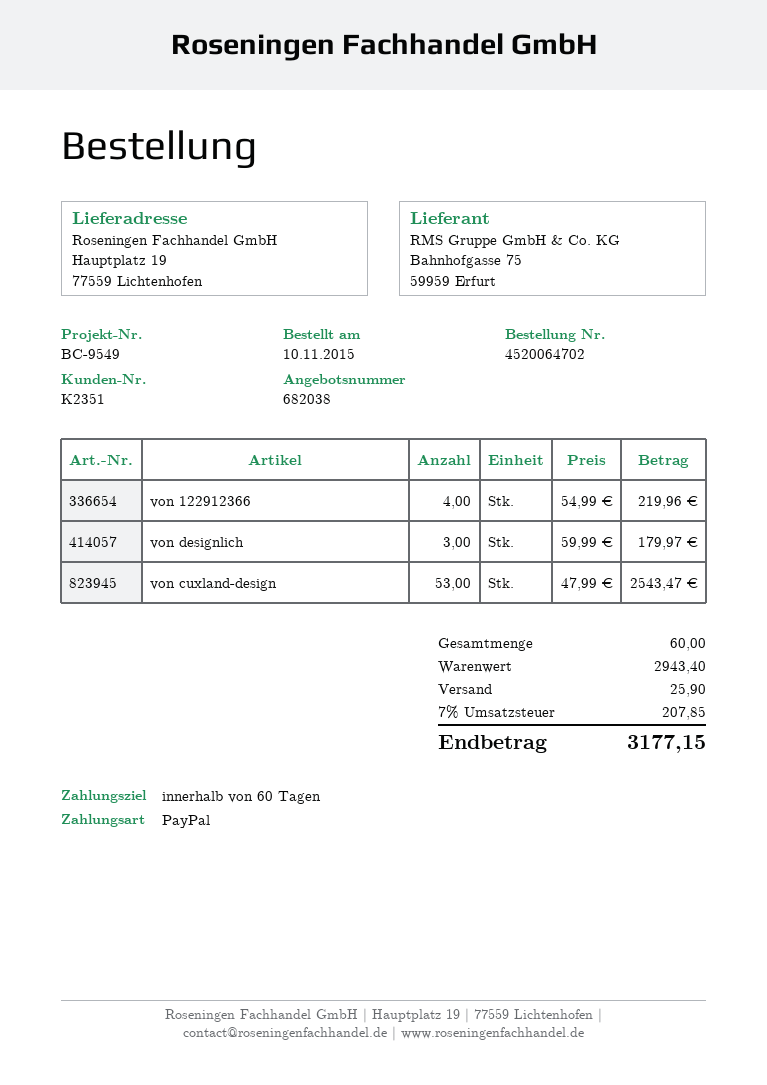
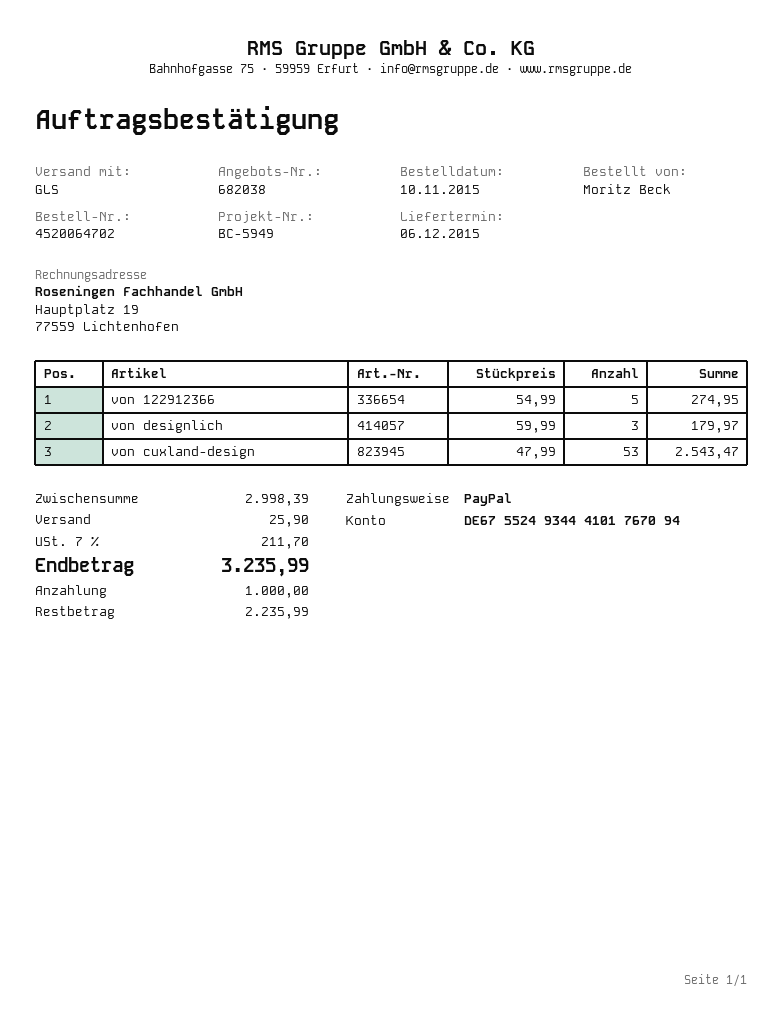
reference: BC-9549 -> BC-5949
von 122912366: 4 x 54.99 = 219.96 -> 5 x 54.99 = 274.95
subtotal: 2943.40 -> 2998.39
tax: 7% = 207.85 -> 7% = 211.70
total: 3177.15 -> 3235.99

